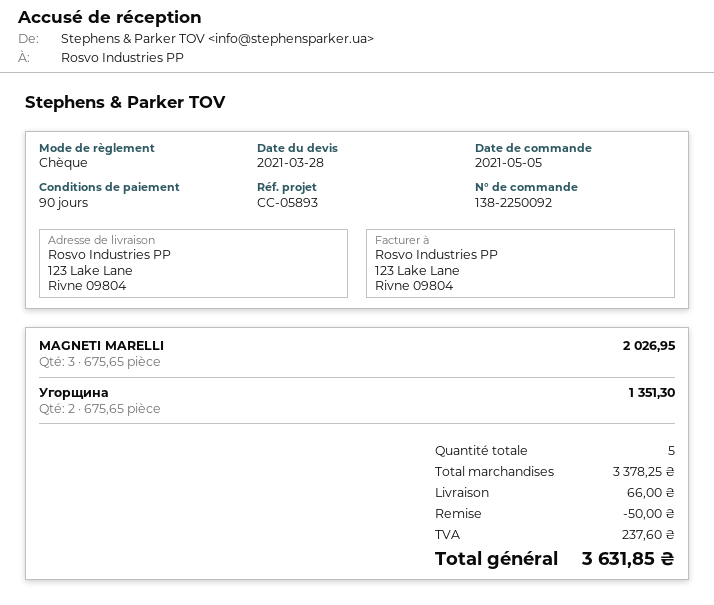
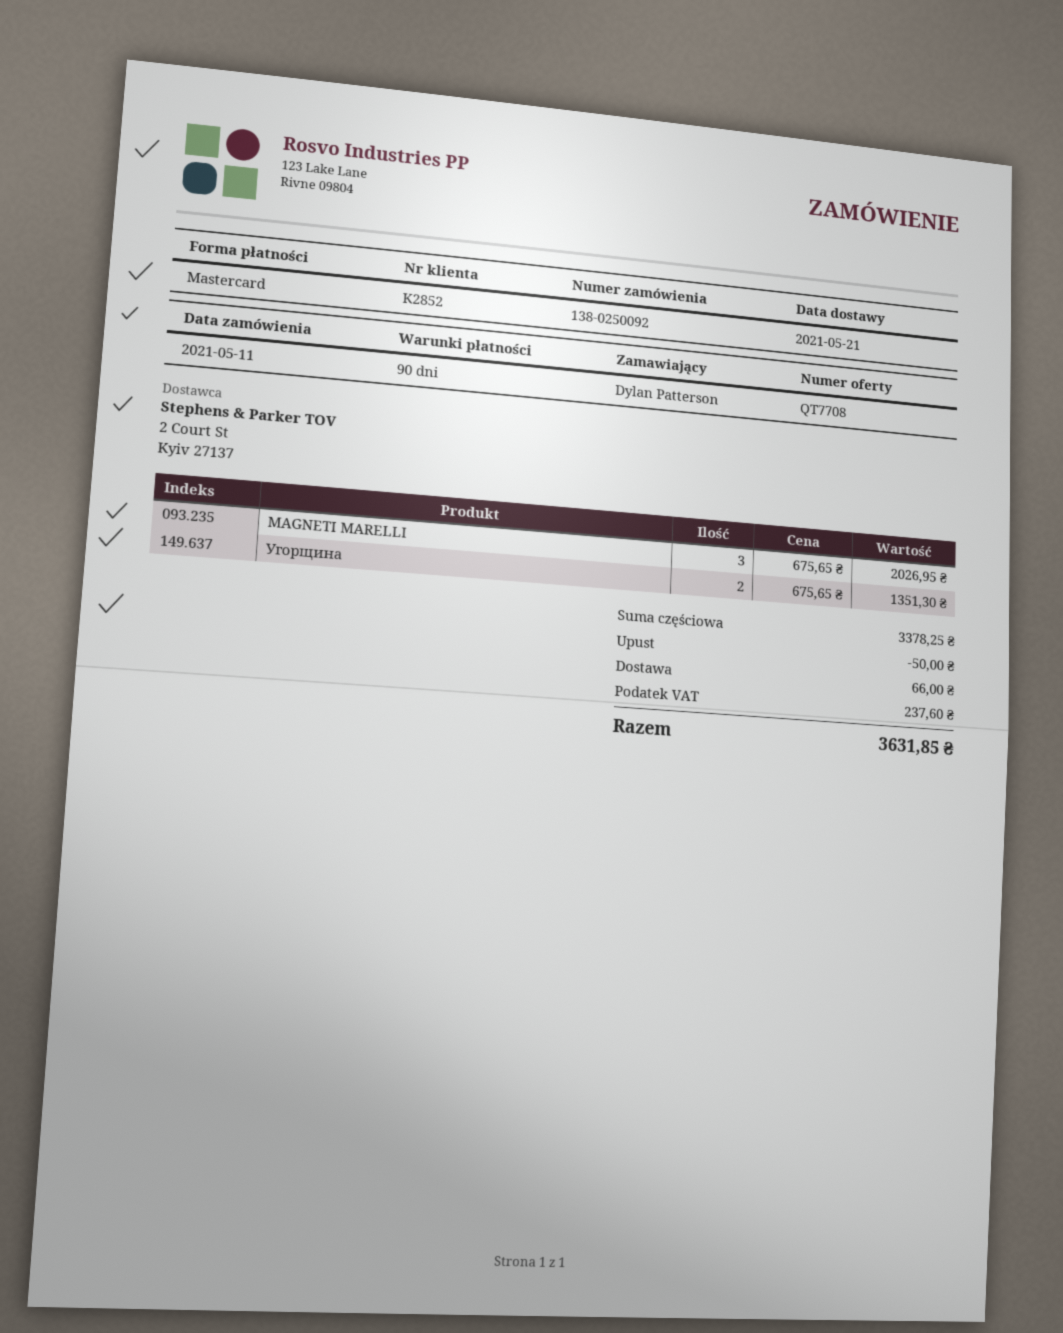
order number: 138-2250092 -> 138-0250092
order date: 2021-05-05 -> 2021-05-11
payment method: cheque -> Mastercard

